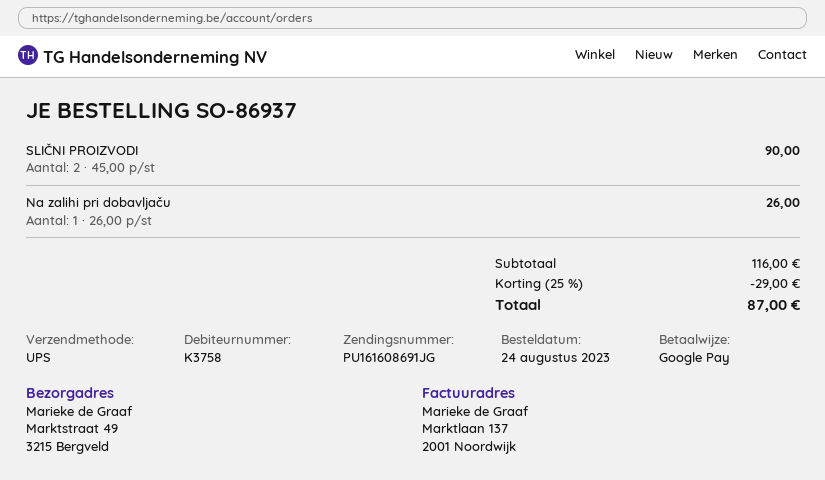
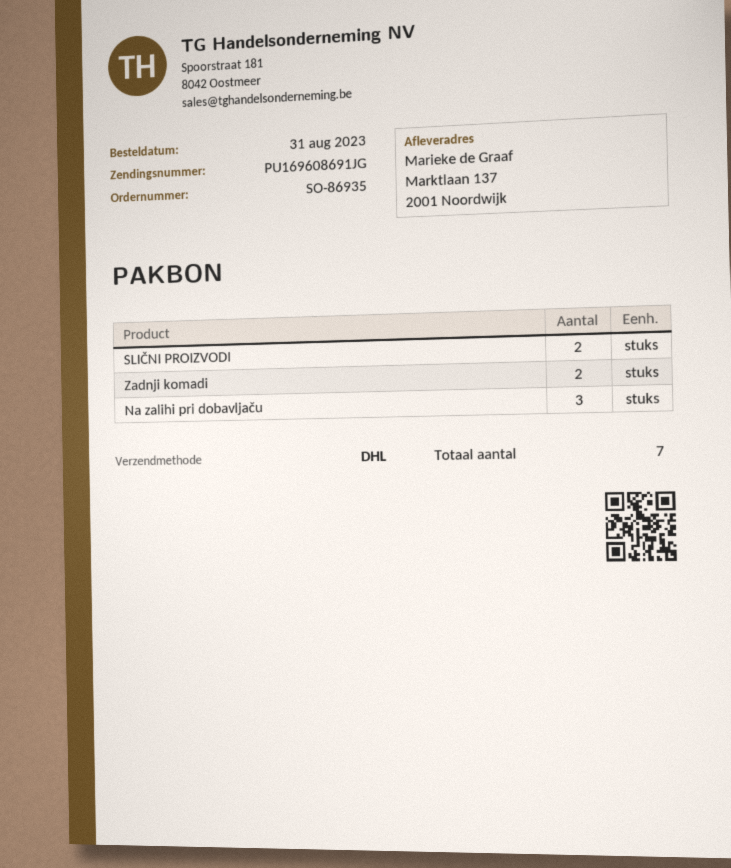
order number: SO-86937 -> SO-86935
order date: 2023-08-24 -> 2023-08-31
shipping method: UPS -> DHL
tracking number: PU161608691JG -> PU169608691JG
ship to: Marktstraat 49, 3215 Bergveld -> Marktlaan 137, 2001 Noordwijk
Na zalihi pri dobavljaču: 1 -> 3
Zadnji komadi: none -> 2

